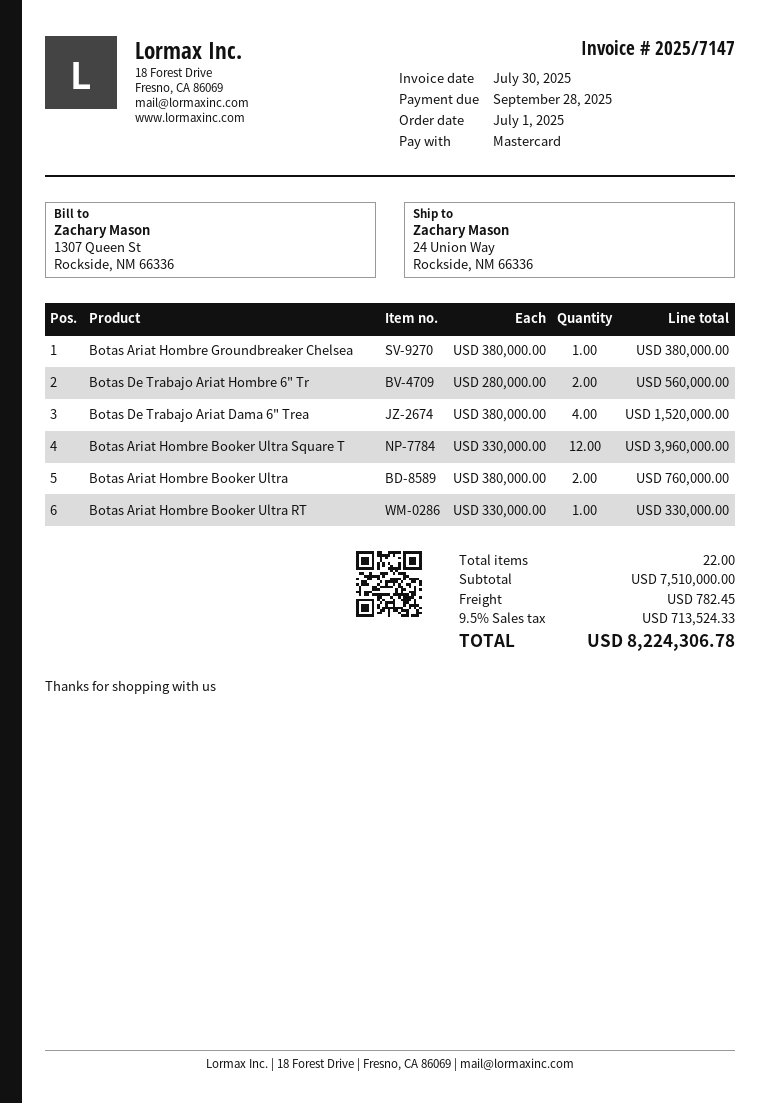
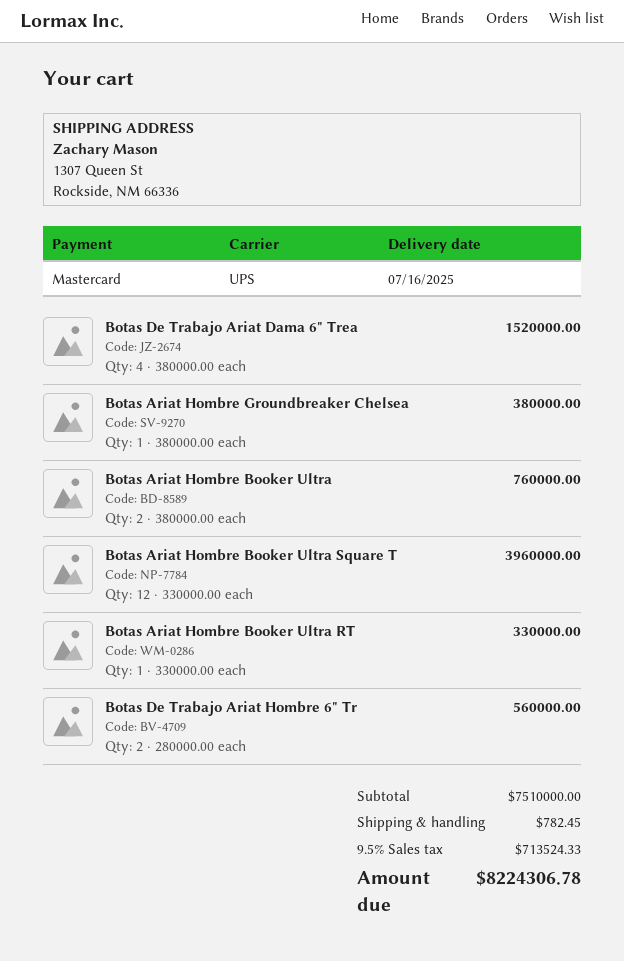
ship to: 24 Union Way, Rockside, NM 66336 -> 1307 Queen St, Rockside, NM 66336

